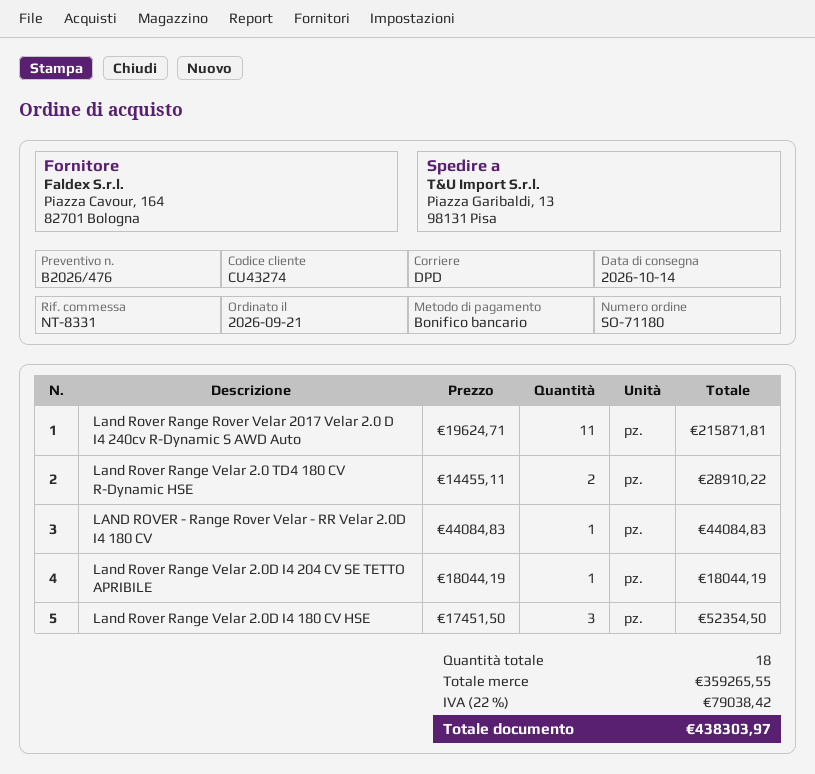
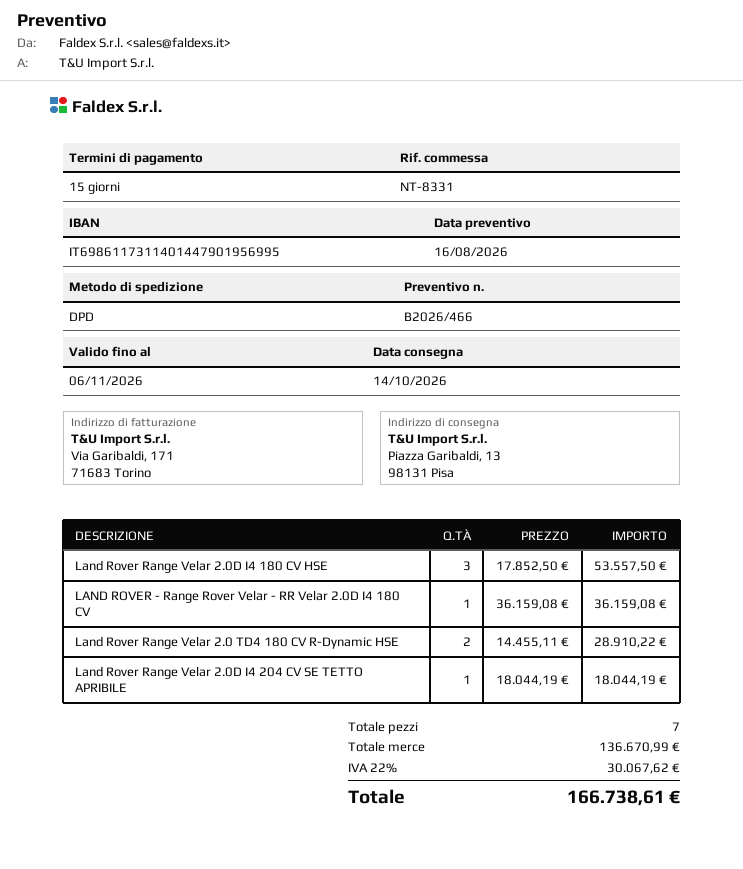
quote number: B2026/476 -> B2026/466
Land Rover Range Rover Velar 2017 Velar 2.0 D I4 240cv R-Dynamic S AWD Auto: 11 x 19624.71 = 215871.81 -> none
LAND ROVER - Range Rover Velar - RR Velar 2.0D I4 180 CV: 1 x 44084.83 = 44084.83 -> 1 x 36159.08 = 36159.08
Land Rover Range Velar 2.0D I4 180 CV HSE: 3 x 17451.50 = 52354.50 -> 3 x 17852.50 = 53557.50
total quantity: 18 -> 7
subtotal: 359265.55 -> 136670.99
tax: 22% = 79038.42 -> 22% = 30067.62
total: 438303.97 -> 166738.61

